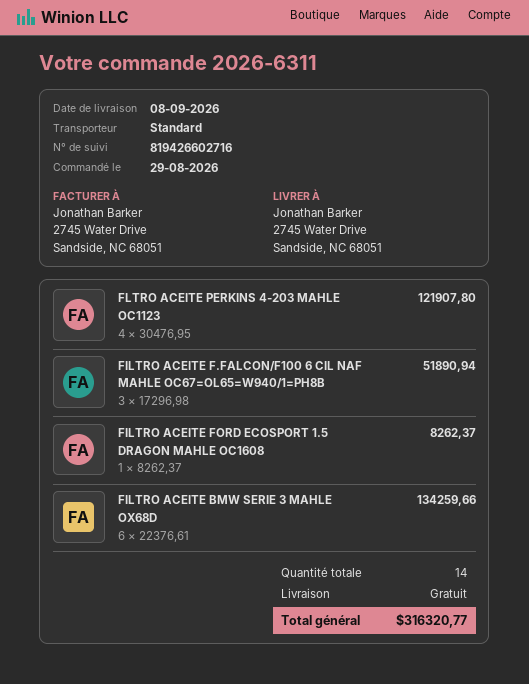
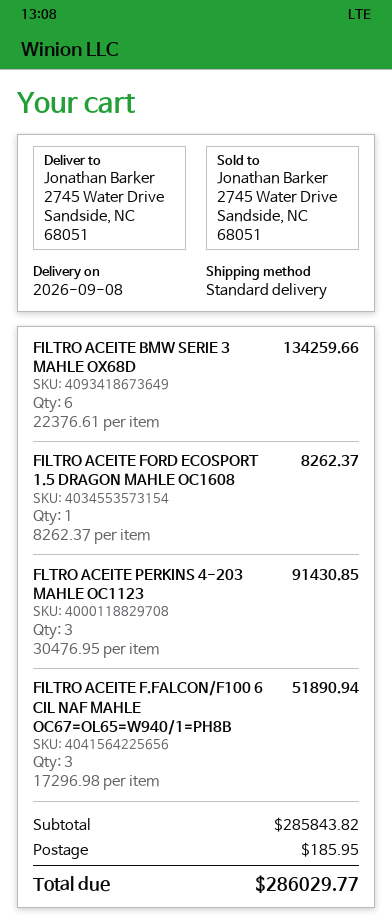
FLTRO ACEITE PERKINS 4-203 MAHLE OC1123: 4 x 30476.95 = 121907.80 -> 3 x 30476.95 = 91430.85
shipping: 0.00 -> 185.95
total: 316320.77 -> 286029.77

